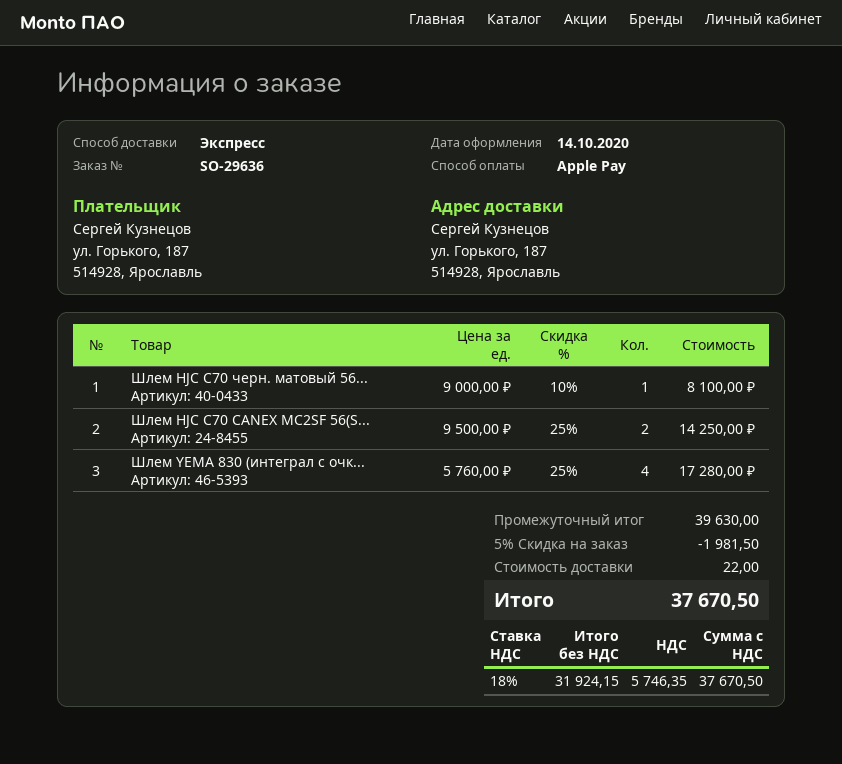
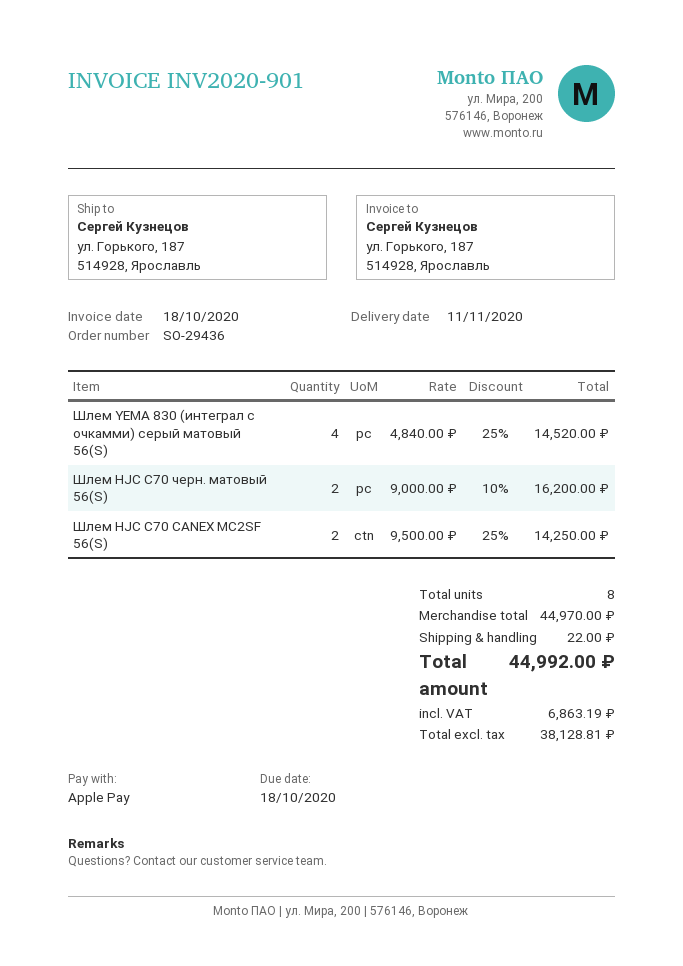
order number: SO-29636 -> SO-29436
Шлем HJC C70 черн. матовый 56...: 1 x 9000.00 - 10% = 8100.00 -> 2 x 9000.00 - 10% = 16200.00
Шлем YEMA 830 (интеграл с очк...: 4 x 5760.00 - 25% = 17280.00 -> 4 x 4840.00 - 25% = 14520.00
subtotal: 39630.00 -> 44970.00
discount: 5% = 1981.50 -> none
net: 31924.15 -> 38128.81
tax: 5746.35 -> 6863.19
total: 37670.50 -> 44992.00

